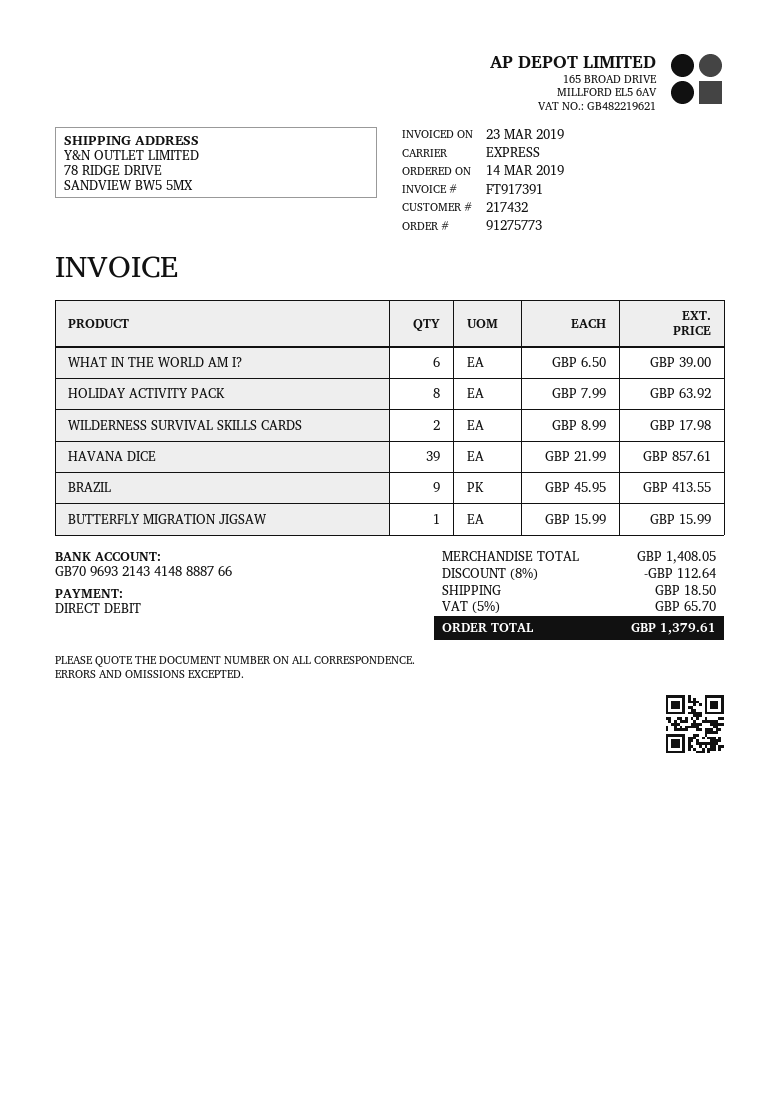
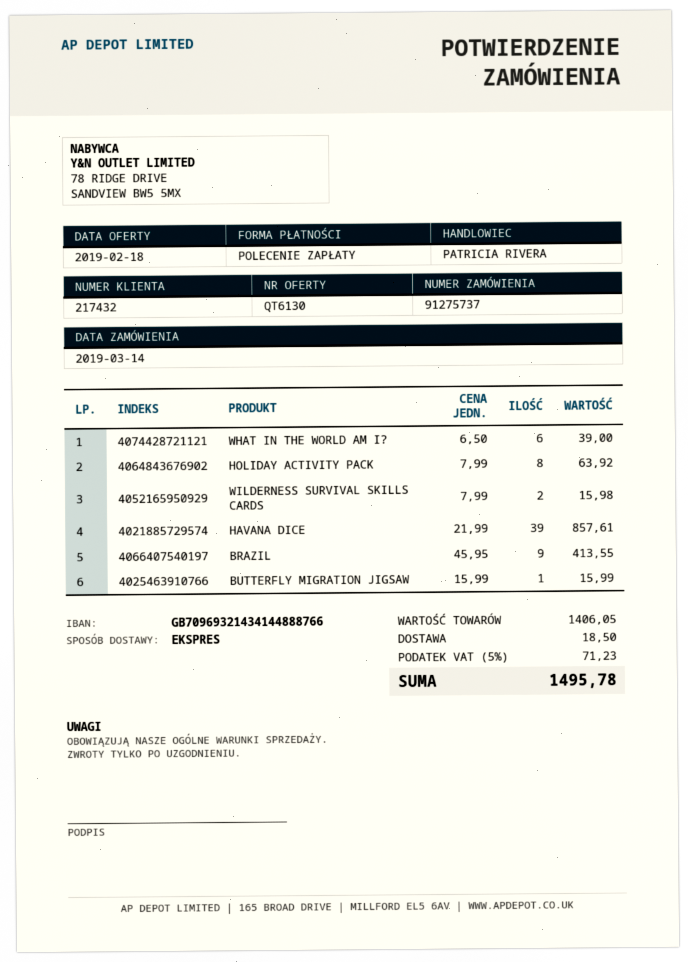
order number: 91275773 -> 91275737
bank account: GB70969321434148888766 -> GB70969321434144888766
WILDERNESS SURVIVAL SKILLS CARDS: 2 x 8.99 = 17.98 -> 2 x 7.99 = 15.98
subtotal: 1408.05 -> 1406.05
discount: 8% = 112.64 -> none
tax: 5% = 65.70 -> 5% = 71.23
total: 1379.61 -> 1495.78

